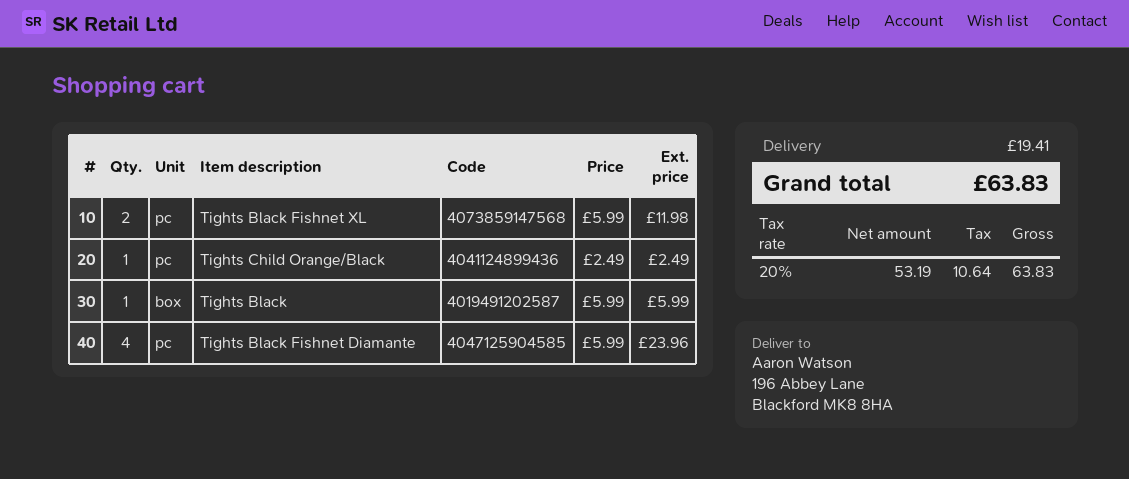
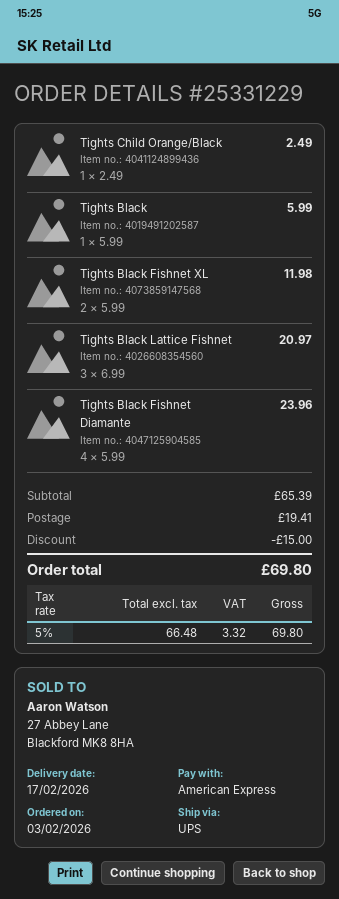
Tights Black Lattice Fishnet: none -> 3 x 6.99 = 20.97
discount: none -> 15.00
net: 53.19 -> 66.48
tax: 20% = 10.64 -> 5% = 3.32
total: 63.83 -> 69.80

